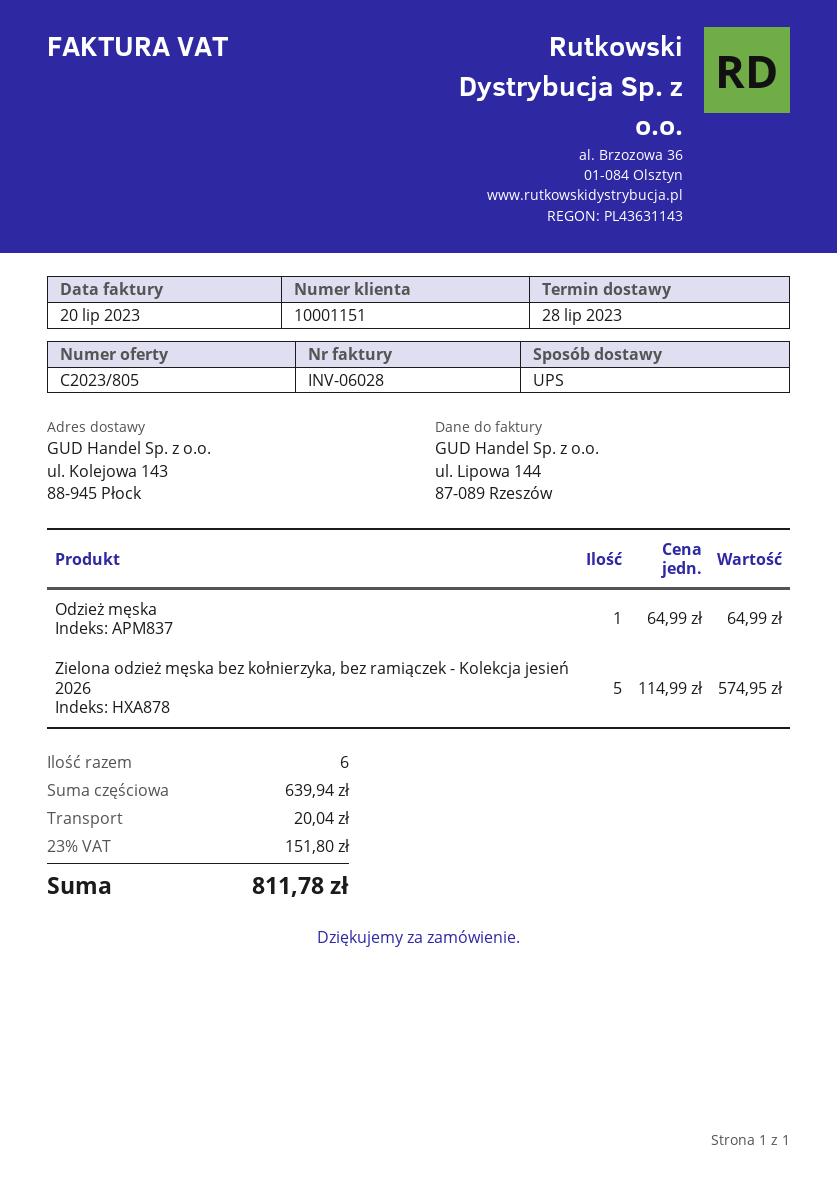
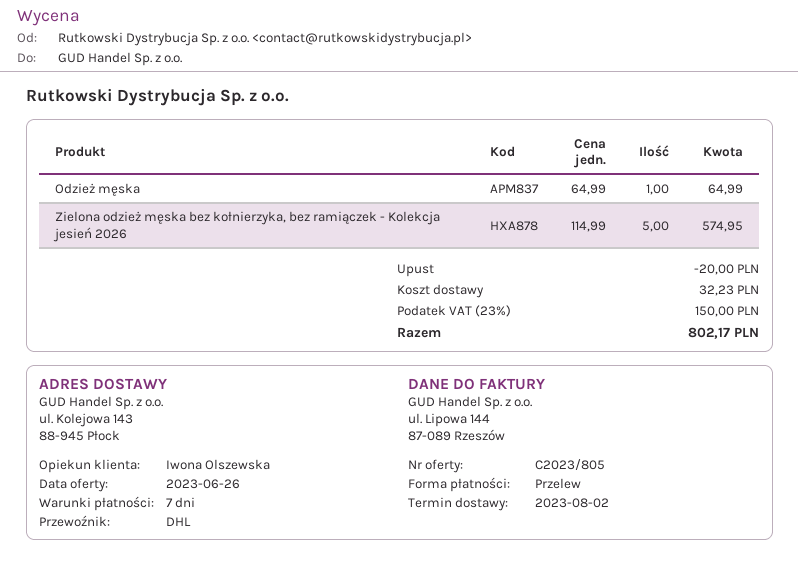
delivery date: 2023-07-28 -> 2023-08-02
shipping method: UPS -> DHL
discount: none -> 20.00
shipping: 20.04 -> 32.23
tax: 23% = 151.80 -> 23% = 150.00
total: 811.78 -> 802.17

